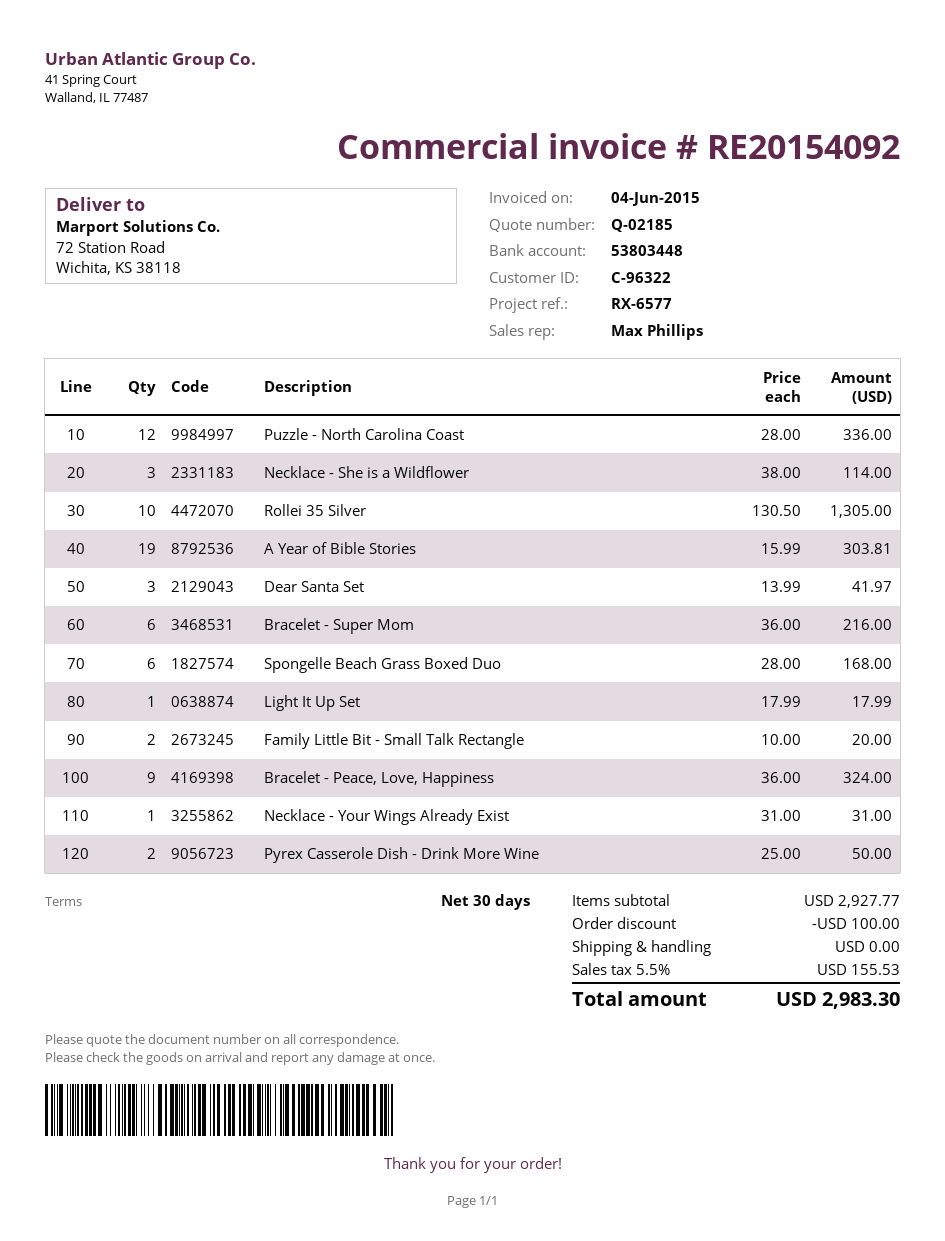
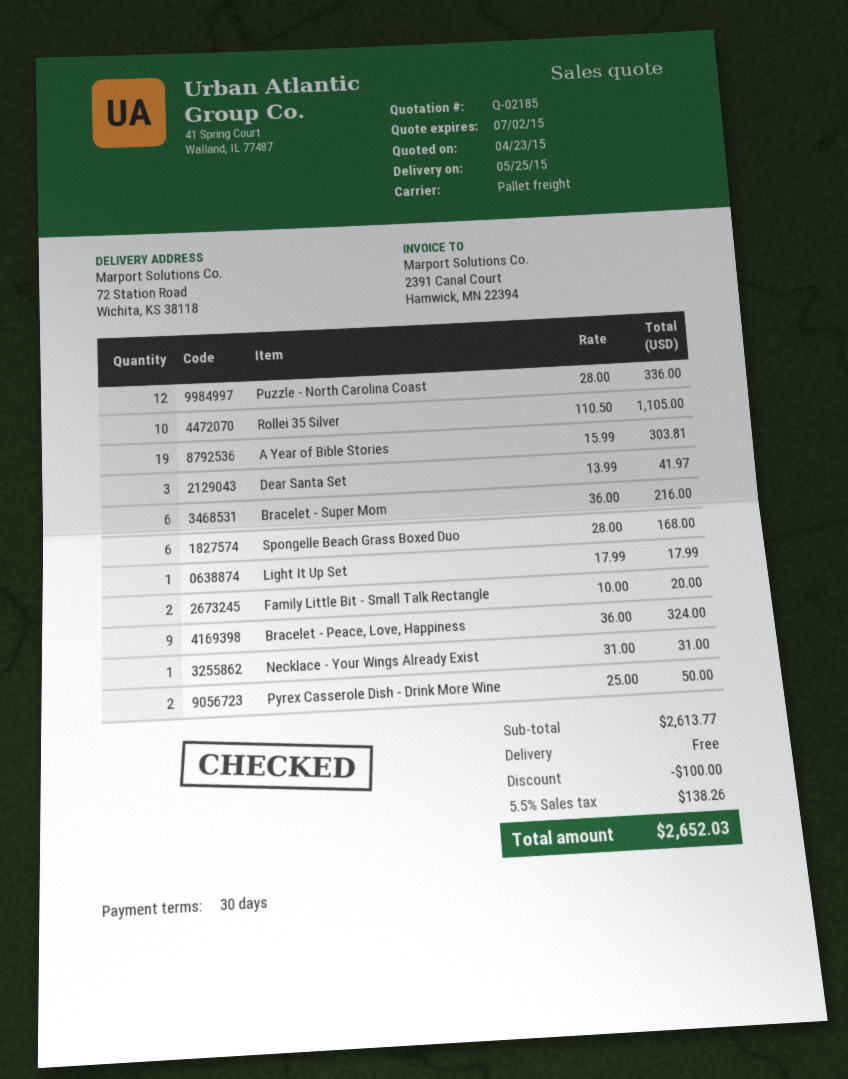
Necklace - She is a Wildflower: 3 x 38.00 = 114.00 -> none
Rollei 35 Silver: 10 x 130.50 = 1305.00 -> 10 x 110.50 = 1105.00
subtotal: 2927.77 -> 2613.77
tax: 5.5% = 155.53 -> 5.5% = 138.26
total: 2983.30 -> 2652.03

